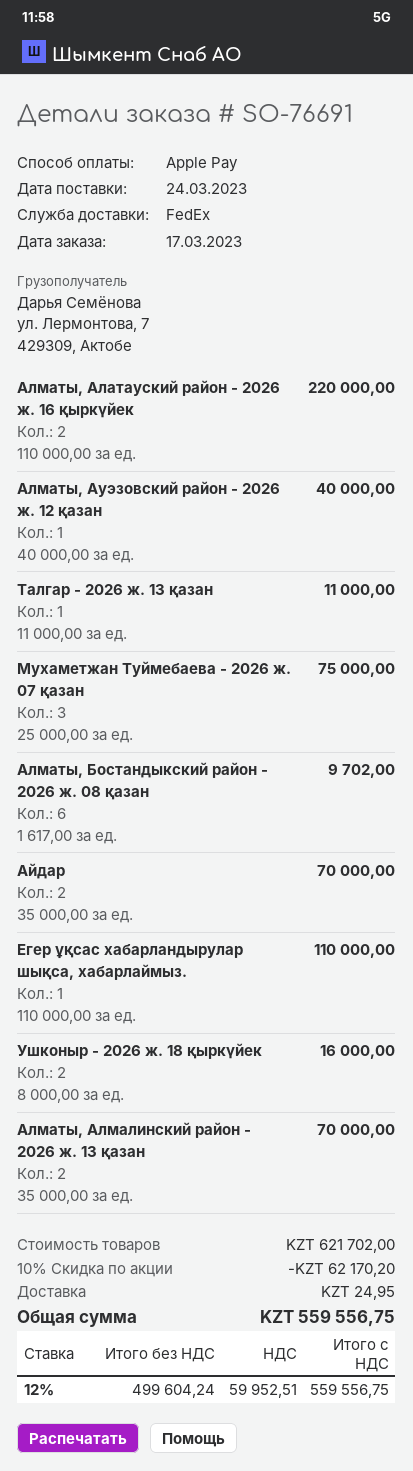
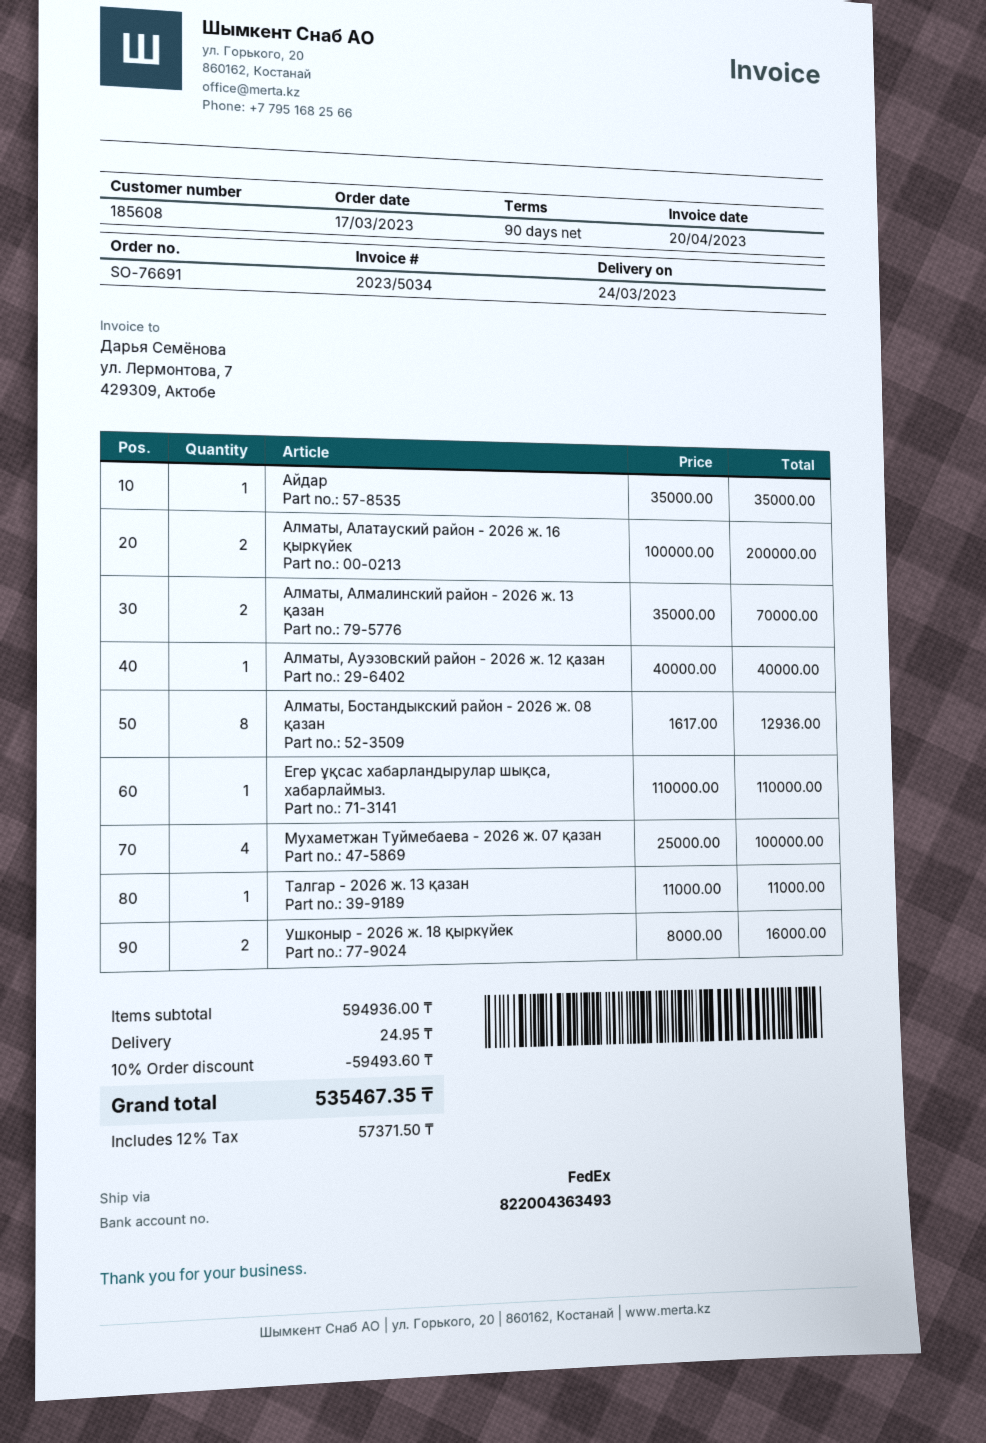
Алматы, Алатауский район - 2026 ж. 16 қыркүйек: 2 x 110000.00 = 220000.00 -> 2 x 100000.00 = 200000.00
Мухаметжан Туймебаева - 2026 ж. 07 қазан: 3 x 25000.00 = 75000.00 -> 4 x 25000.00 = 100000.00
Алматы, Бостандыкский район - 2026 ж. 08 қазан: 6 x 1617.00 = 9702.00 -> 8 x 1617.00 = 12936.00
Айдар: 2 x 35000.00 = 70000.00 -> 1 x 35000.00 = 35000.00
subtotal: 621702.00 -> 594936.00
discount: 10% = 62170.20 -> 10% = 59493.60
tax: 12% = 59952.51 -> 12% = 57371.50
total: 559556.75 -> 535467.35

